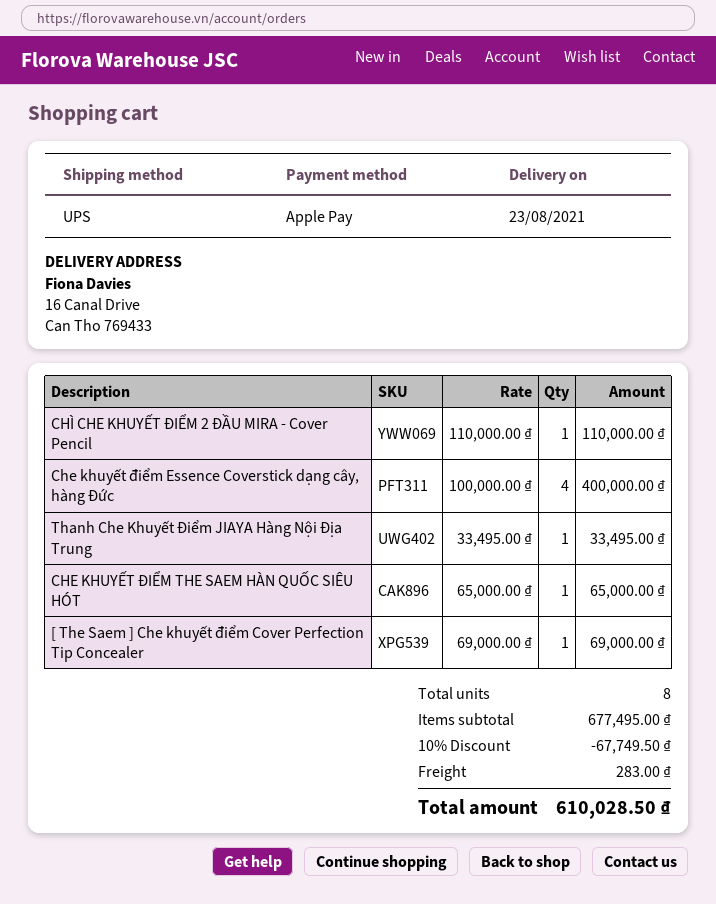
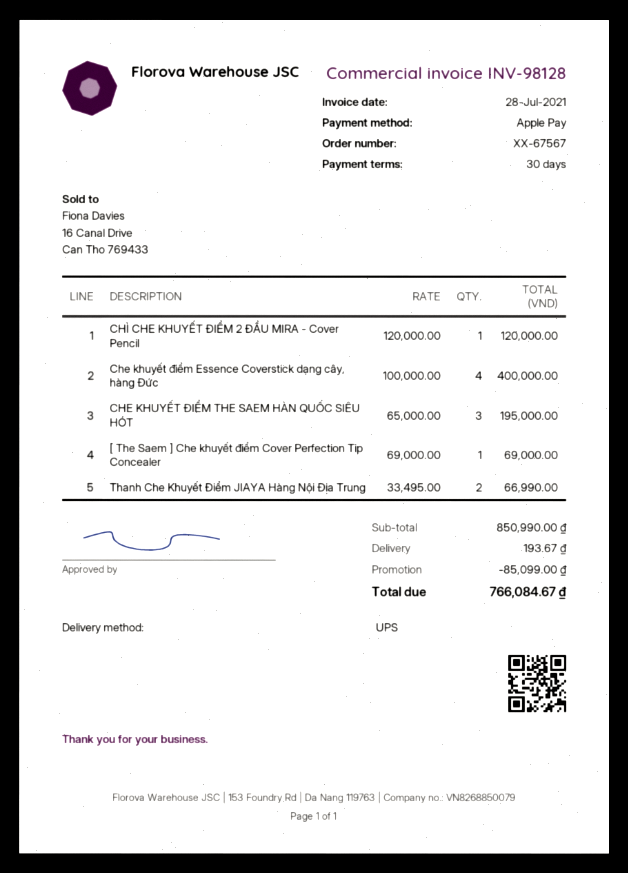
CHÌ CHE KHUYẾT ĐIỂM 2 ĐẦU MIRA - Cover Pencil: 1 x 110000.00 = 110000.00 -> 1 x 120000.00 = 120000.00
Thanh Che Khuyết Điểm JIAYA Hàng Nội Địa Trung: 1 x 33495.00 = 33495.00 -> 2 x 33495.00 = 66990.00
CHE KHUYẾT ĐIỂM THE SAEM HÀN QUỐC SIÊU HÓT: 1 x 65000.00 = 65000.00 -> 3 x 65000.00 = 195000.00
subtotal: 677495.00 -> 850990.00
discount: 67749.50 -> 85099.00
shipping: 283.00 -> 193.67
total: 610028.50 -> 766084.67

